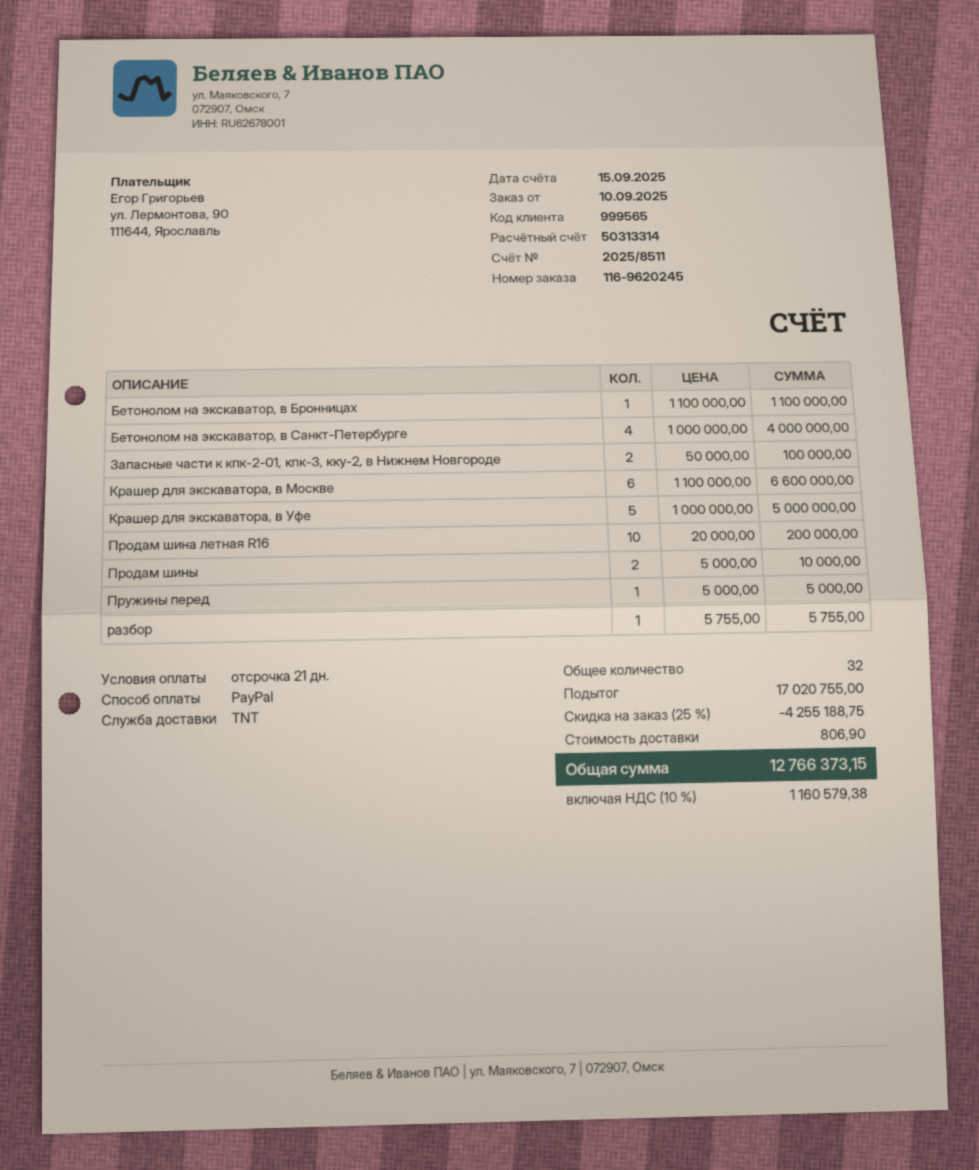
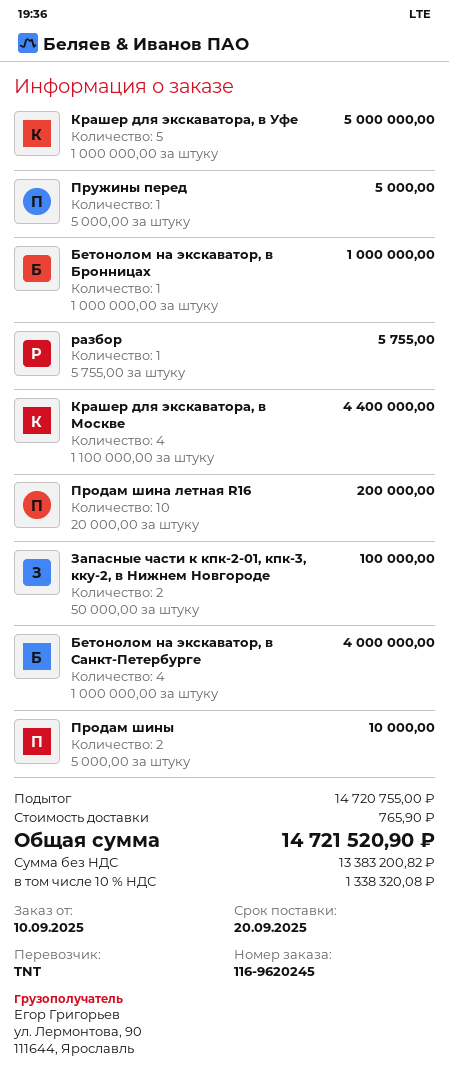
Бетонолом на экскаватор, в Бронницах: 1 x 1100000.00 = 1100000.00 -> 1 x 1000000.00 = 1000000.00
Крашер для экскаватора, в Москве: 6 x 1100000.00 = 6600000.00 -> 4 x 1100000.00 = 4400000.00
subtotal: 17020755.00 -> 14720755.00
discount: 25% = 4255188.75 -> none
shipping: 806.90 -> 765.90
tax: 10% = 1160579.38 -> 10% = 1338320.08
total: 12766373.15 -> 14721520.90

